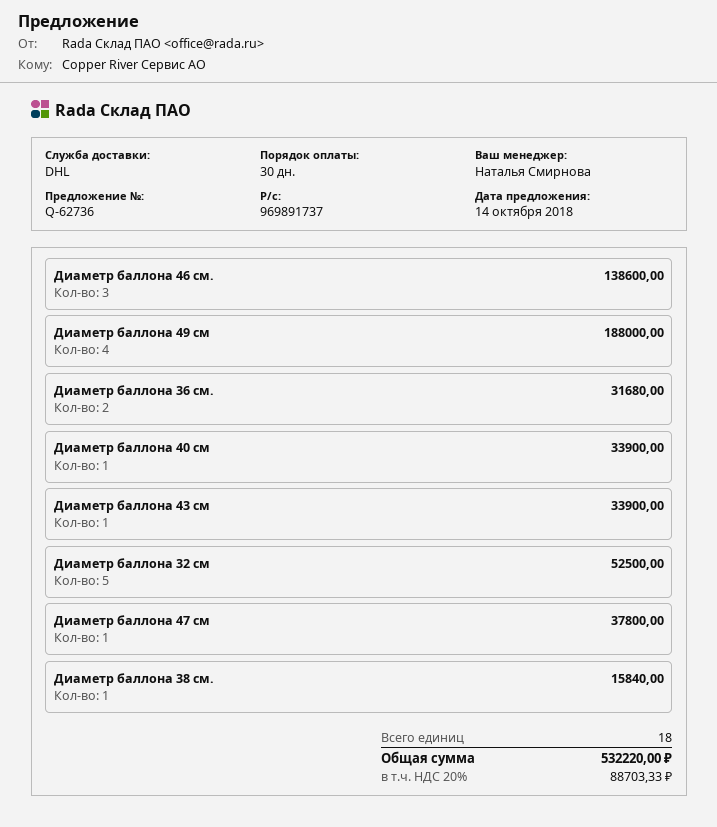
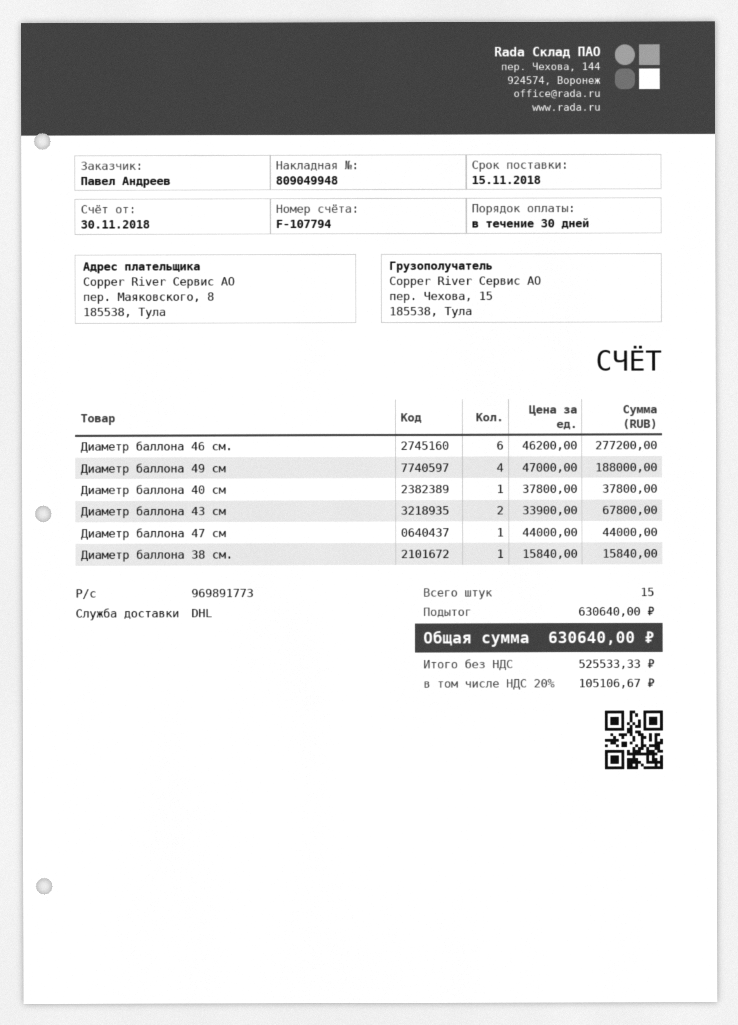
bank account: 969891737 -> 969891773
Диаметр баллона 46 см.: 3 for 138600.00 -> 6 for 277200.00
Диаметр баллона 36 см.: 2 for 31680.00 -> none
Диаметр баллона 40 см: 1 for 33900.00 -> 1 for 37800.00
Диаметр баллона 43 см: 1 for 33900.00 -> 2 for 67800.00
Диаметр баллона 32 см: 5 for 52500.00 -> none
Диаметр баллона 47 см: 1 for 37800.00 -> 1 for 44000.00
total quantity: 18 -> 15
tax: 20% = 88703.33 -> 20% = 105106.67
total: 532220.00 -> 630640.00

